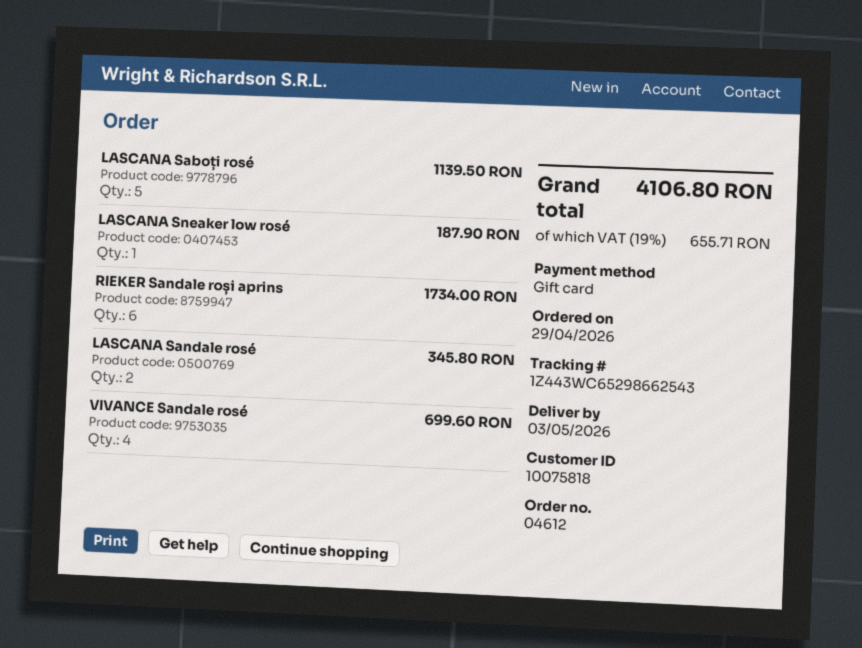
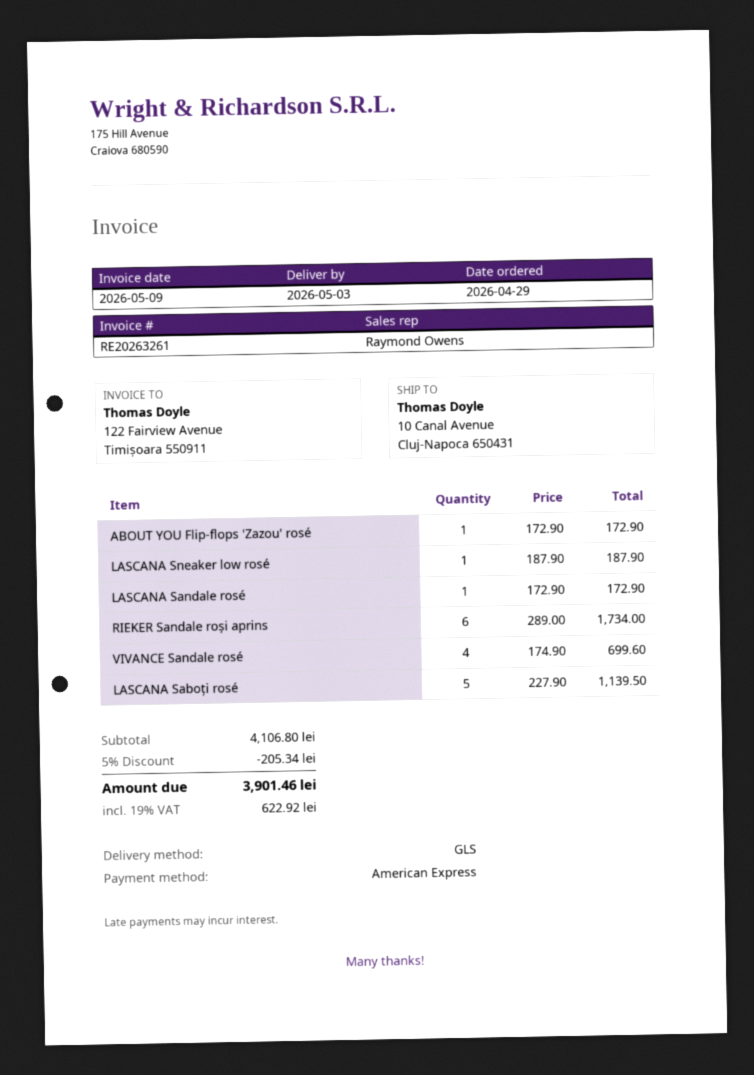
payment method: gift card -> American Express
LASCANA Sandale rosé: 2 for 345.80 -> 1 for 172.90
ABOUT YOU Flip-flops 'Zazou' rosé: none -> 1 for 172.90
discount: none -> 5% = 205.34
tax: 19% = 655.71 -> 19% = 622.92
total: 4106.80 -> 3901.46

